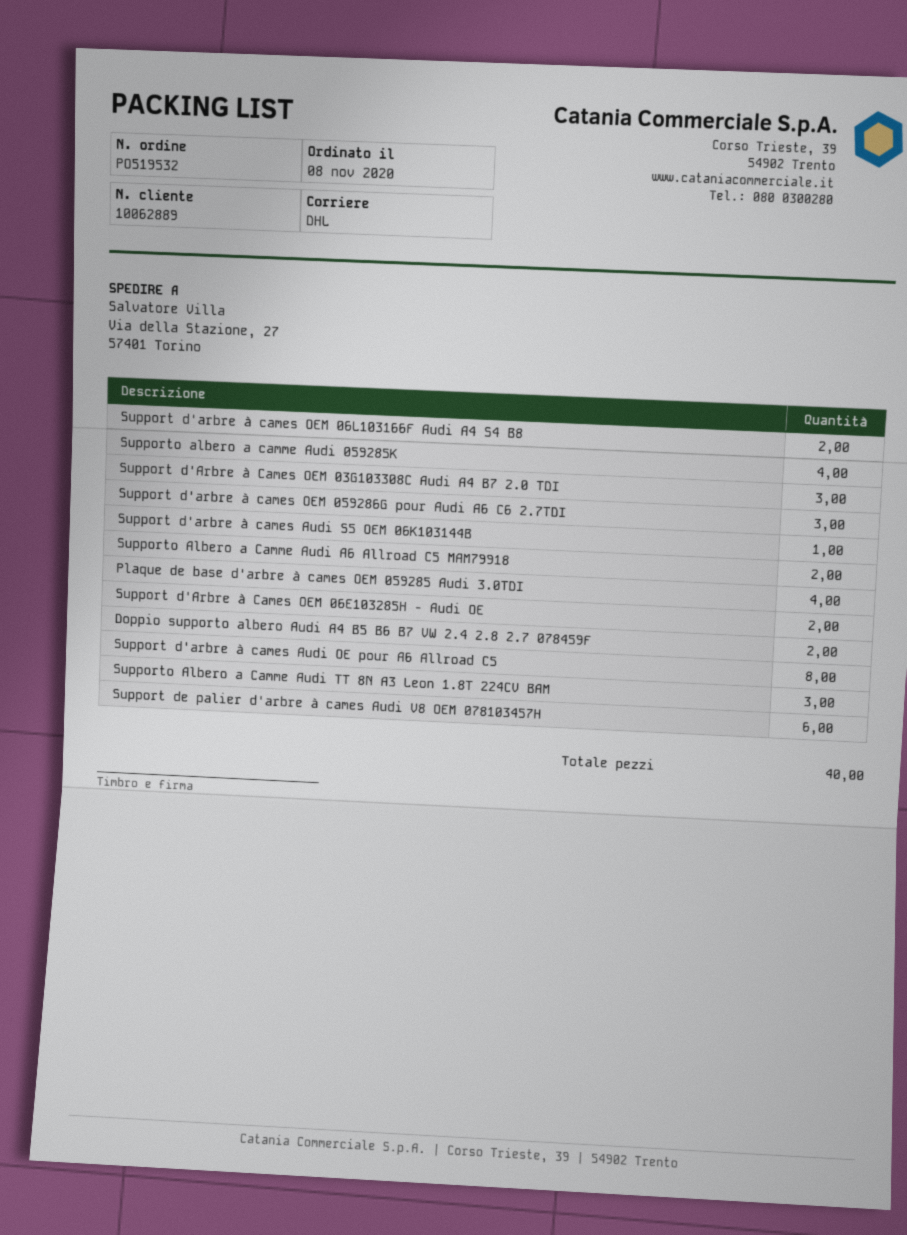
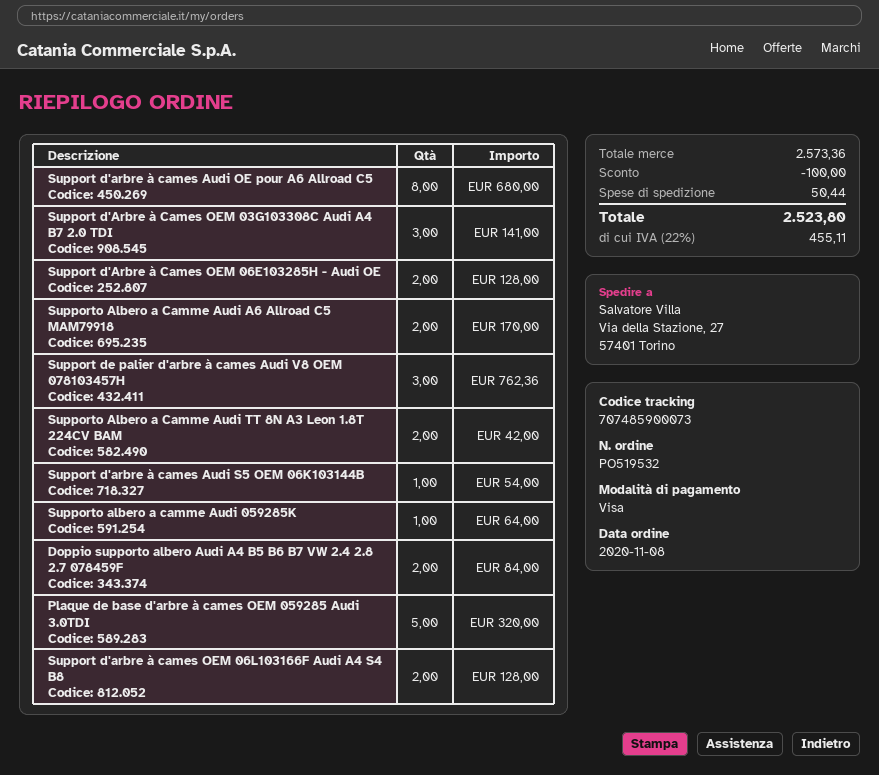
Supporto albero a camme Audi 059285K: 4 -> 1
Support d'arbre à cames OEM 059286G pour Audi A6 C6 2.7TDI: 3 -> none
Plaque de base d'arbre à cames OEM 059285 Audi 3.0TDI: 4 -> 5
Supporto Albero a Camme Audi TT 8N A3 Leon 1.8T 224CV BAM: 3 -> 2
Support de palier d'arbre à cames Audi V8 OEM 078103457H: 6 -> 3

